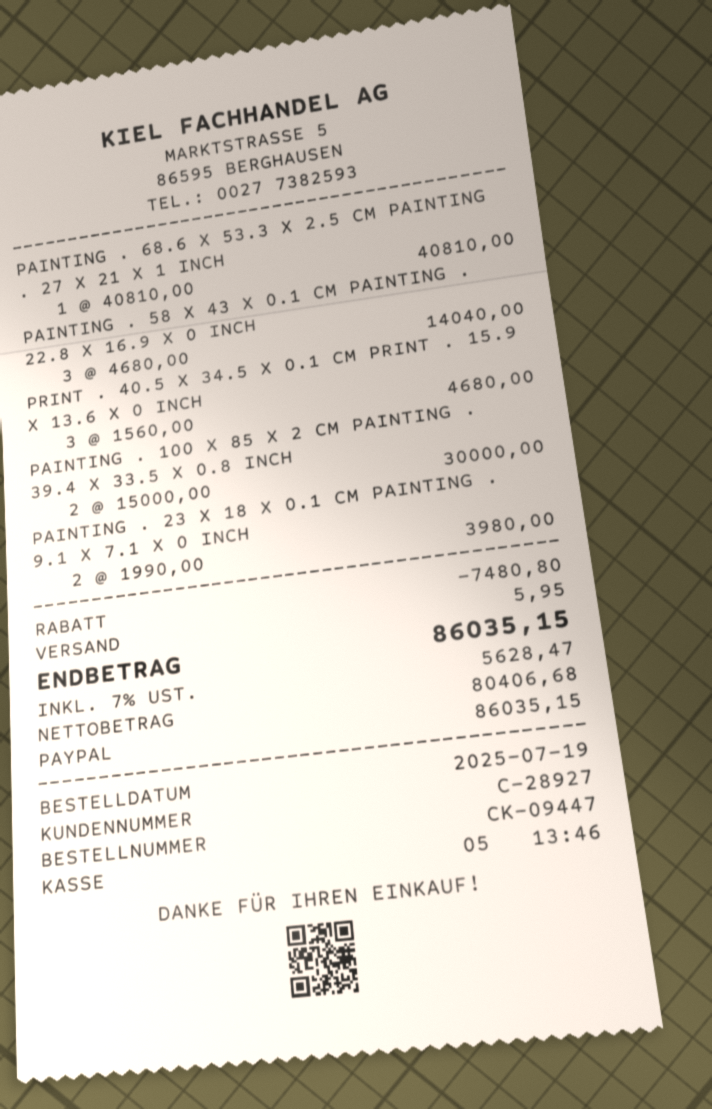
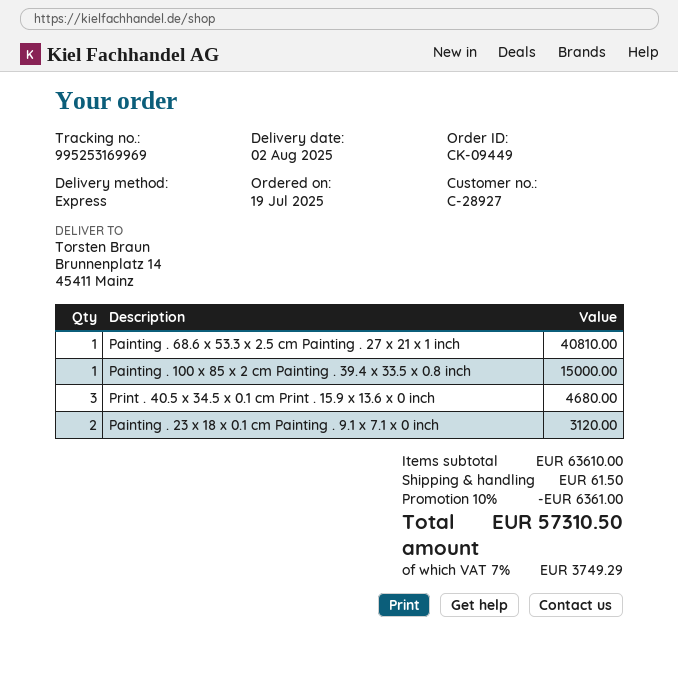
order number: CK-09447 -> CK-09449
PAINTING . 58 X 43 X 0.1 CM PAINTING . 22.8 X 16.9 X 0 INCH: 3 for 14040.00 -> none
PAINTING . 100 X 85 X 2 CM PAINTING . 39.4 X 33.5 X 0.8 INCH: 2 for 30000.00 -> 1 for 15000.00
PAINTING . 23 X 18 X 0.1 CM PAINTING . 9.1 X 7.1 X 0 INCH: 2 for 3980.00 -> 2 for 3120.00
discount: 7480.80 -> 6361.00
shipping: 5.95 -> 61.50
tax: 7% = 5628.47 -> 7% = 3749.29
total: 86035.15 -> 57310.50

